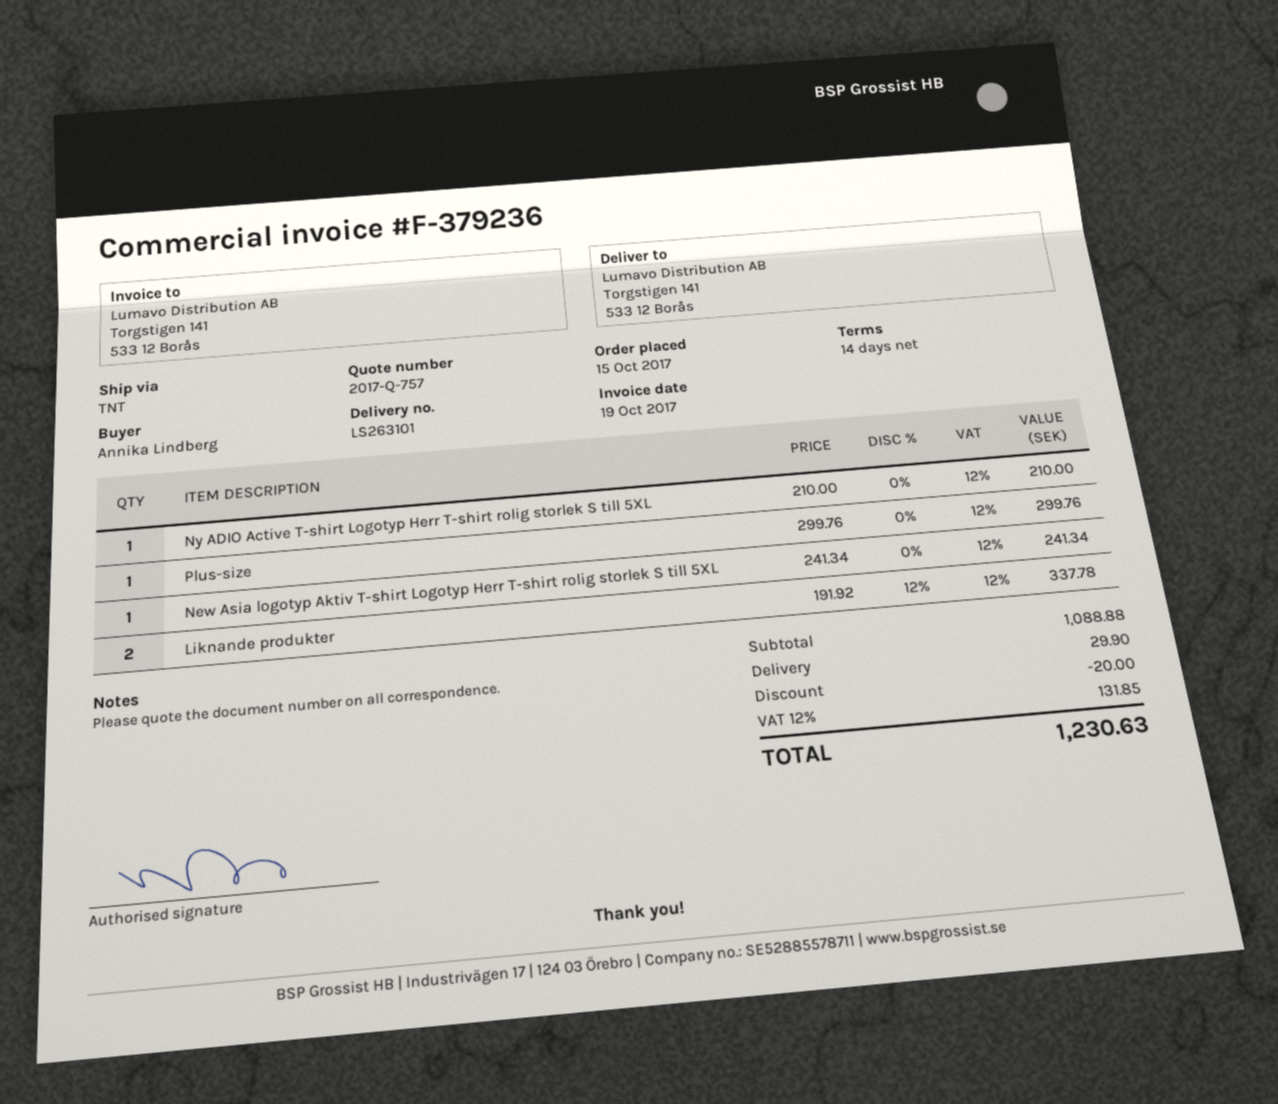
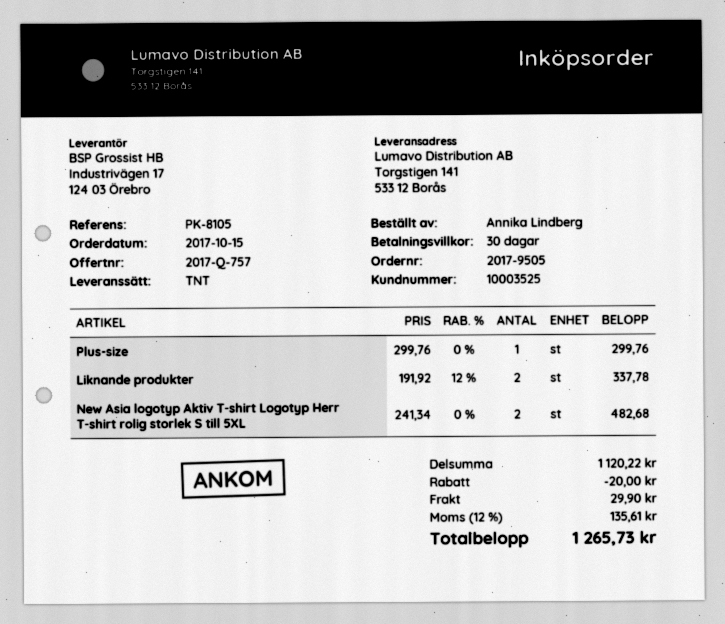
payment terms: 14 days -> 30 days
Ny ADIO Active T-shirt Logotyp Herr T-shirt rolig storlek S till 5XL: 1 x 210.00 = 210.00 -> none
New Asia logotyp Aktiv T-shirt Logotyp Herr T-shirt rolig storlek S till 5XL: 1 x 241.34 = 241.34 -> 2 x 241.34 = 482.68
subtotal: 1088.88 -> 1120.22
tax: 12% = 131.85 -> 12% = 135.61
total: 1230.63 -> 1265.73

